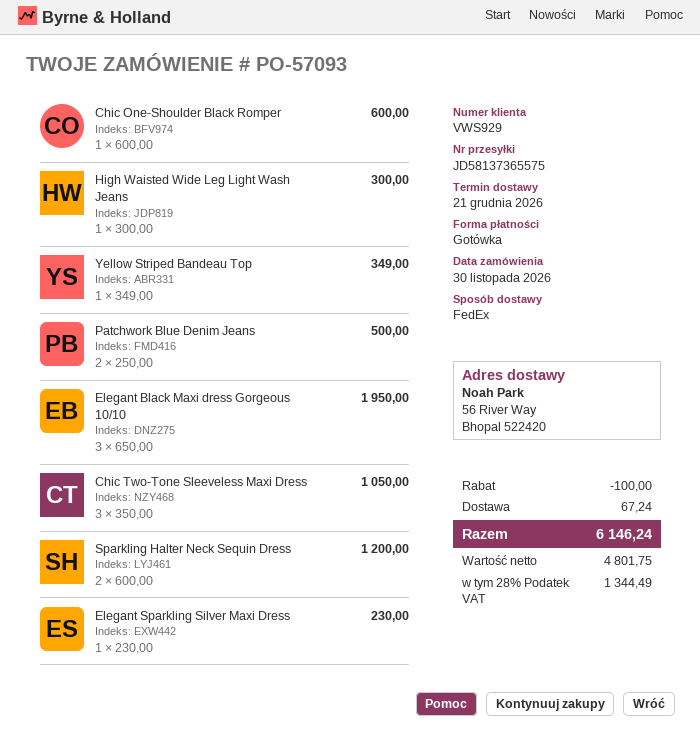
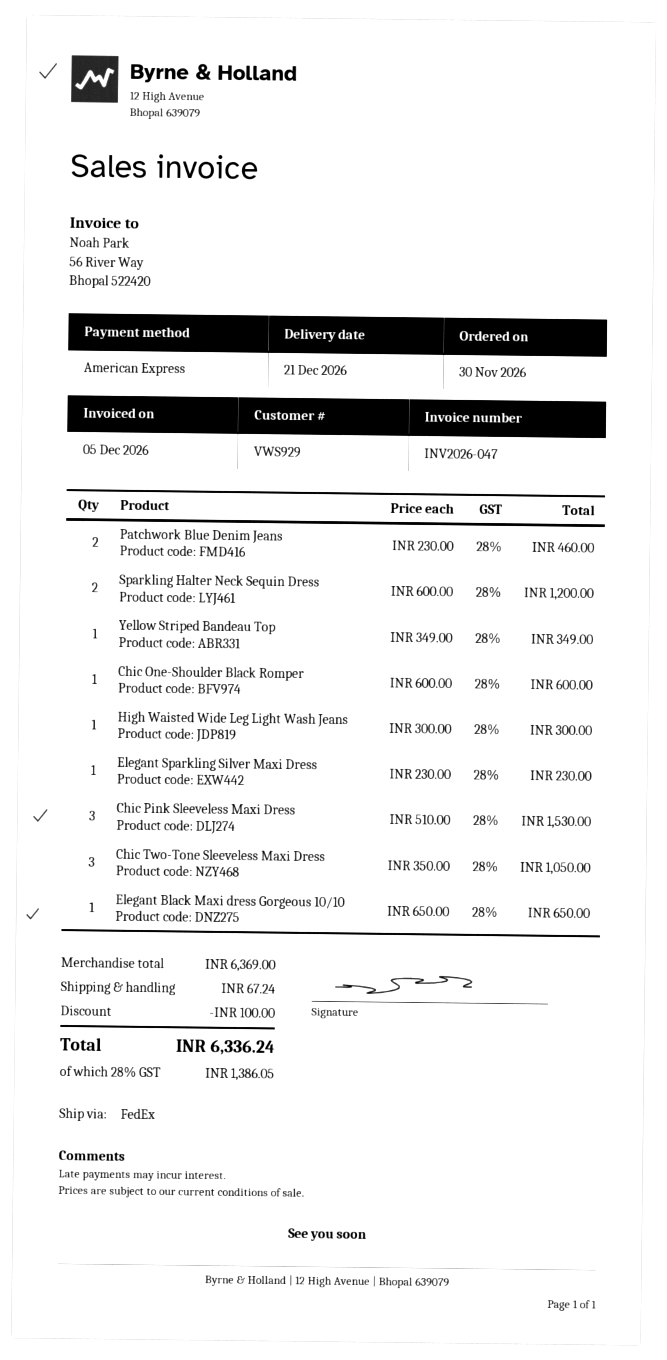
payment method: cash -> American Express
Patchwork Blue Denim Jeans: 2 x 250.00 = 500.00 -> 2 x 230.00 = 460.00
Elegant Black Maxi dress Gorgeous 10/10: 3 x 650.00 = 1950.00 -> 1 x 650.00 = 650.00
Chic Pink Sleeveless Maxi Dress: none -> 3 x 510.00 = 1530.00
tax: 28% = 1344.49 -> 28% = 1386.05
total: 6146.24 -> 6336.24

